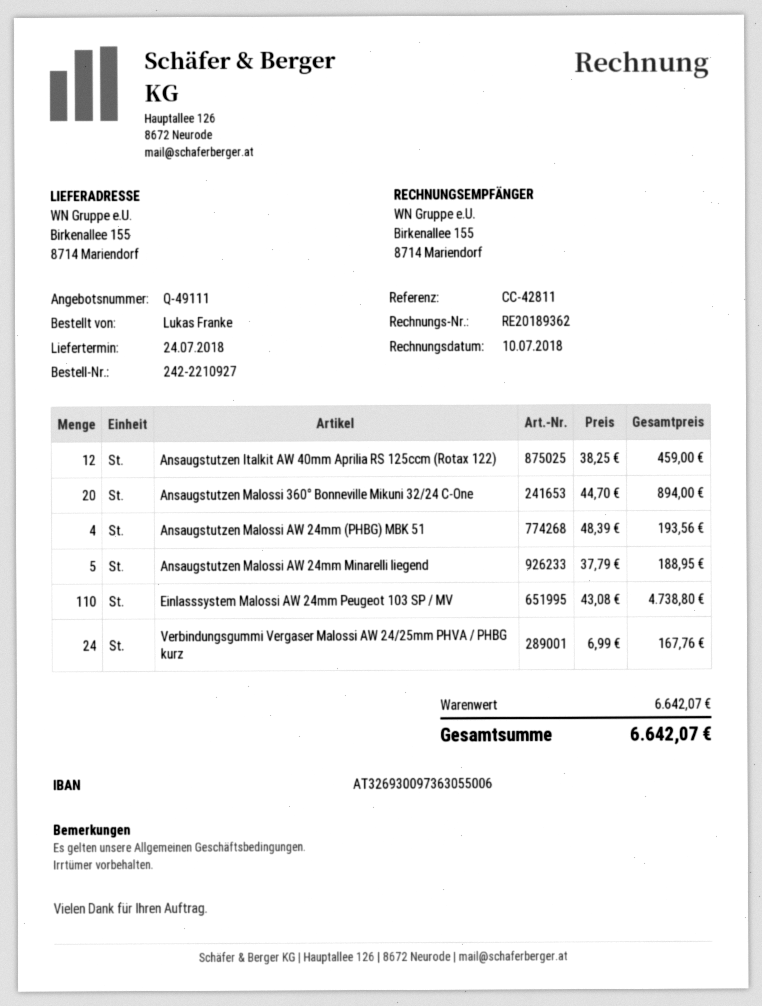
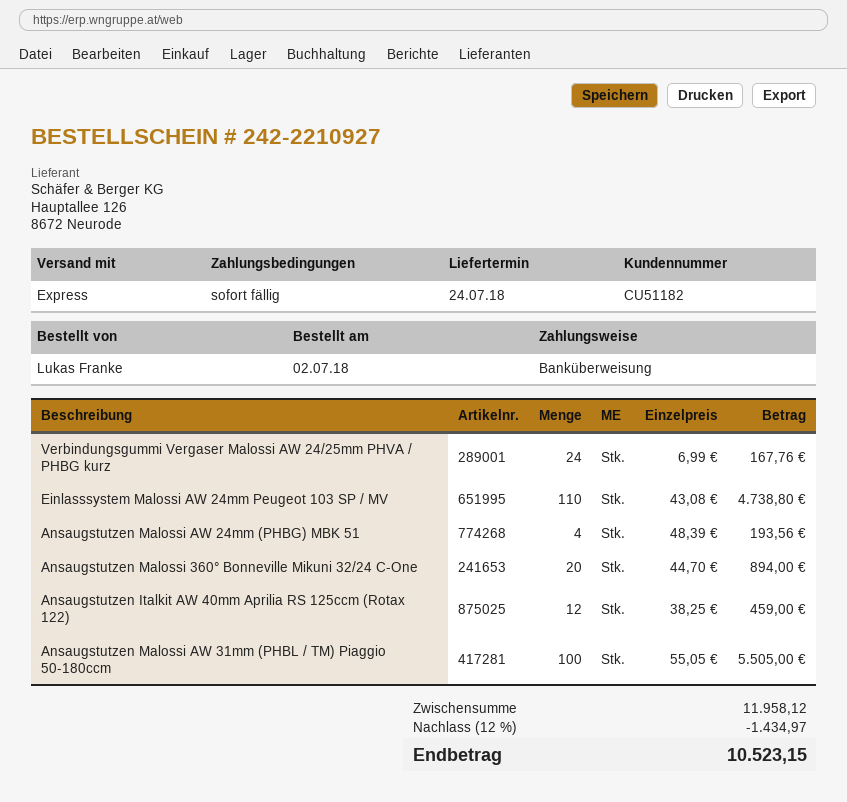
Ansaugstutzen Malossi AW 24mm Minarelli liegend: 5 x 37.79 = 188.95 -> none
Ansaugstutzen Malossi AW 31mm (PHBL / TM) Piaggio 50-180ccm: none -> 100 x 55.05 = 5505.00
subtotal: 6642.07 -> 11958.12
discount: none -> 12% = 1434.97
total: 6642.07 -> 10523.15

